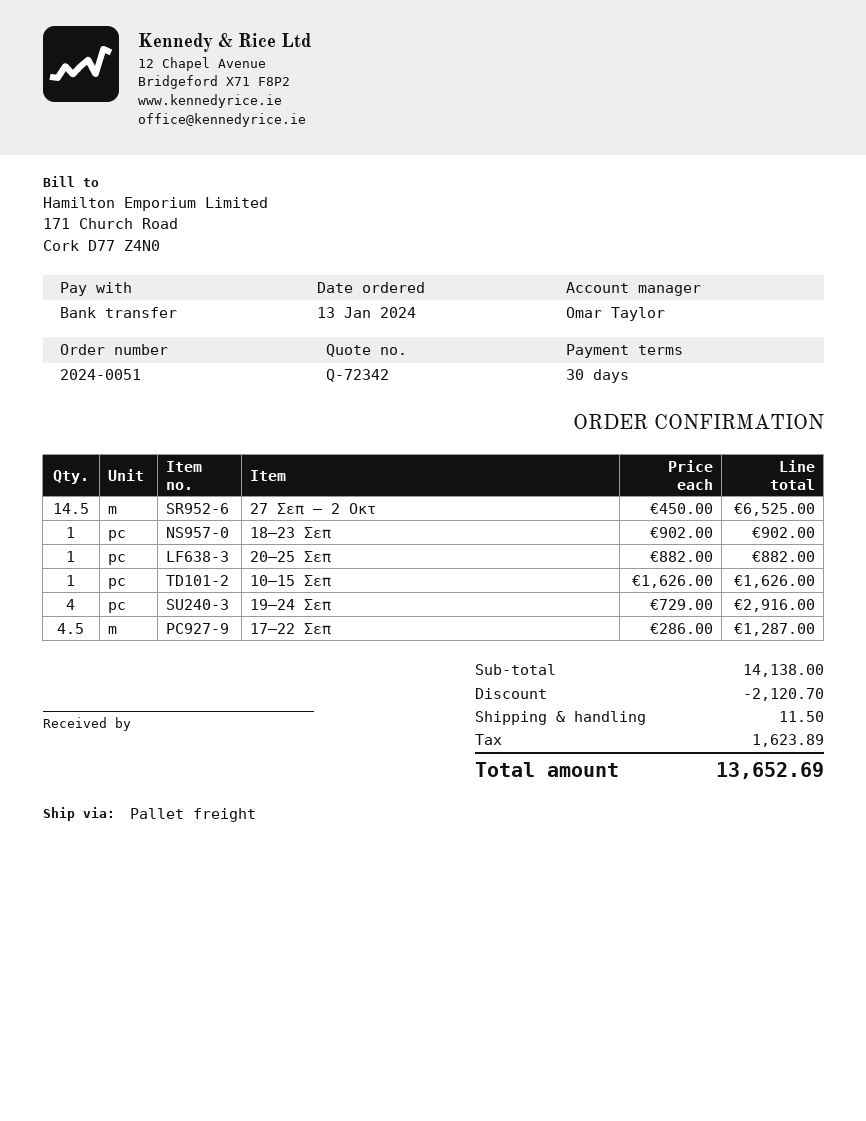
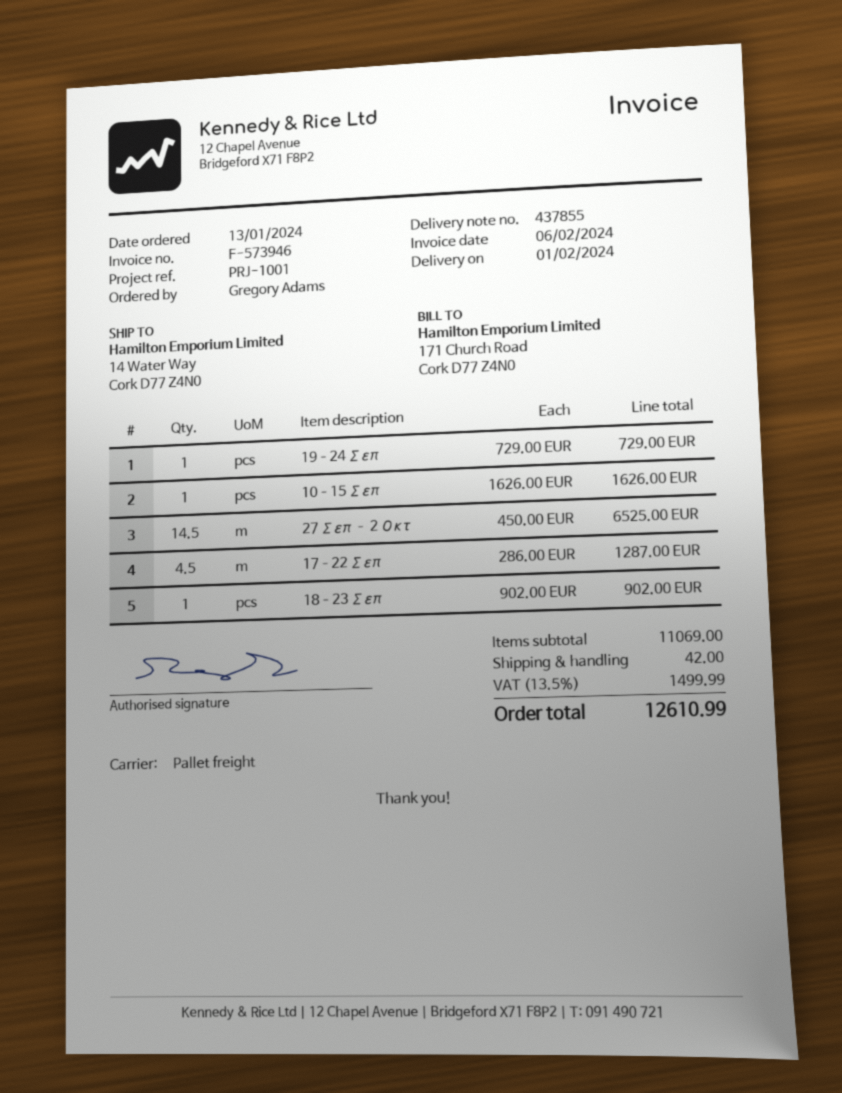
20–25 Σεπ: 1 x 882.00 = 882.00 -> none
19–24 Σεπ: 4 x 729.00 = 2916.00 -> 1 x 729.00 = 729.00
subtotal: 14138.00 -> 11069.00
discount: 2120.70 -> none
shipping: 11.50 -> 42.00
tax: 1623.89 -> 1499.99
total: 13652.69 -> 12610.99

